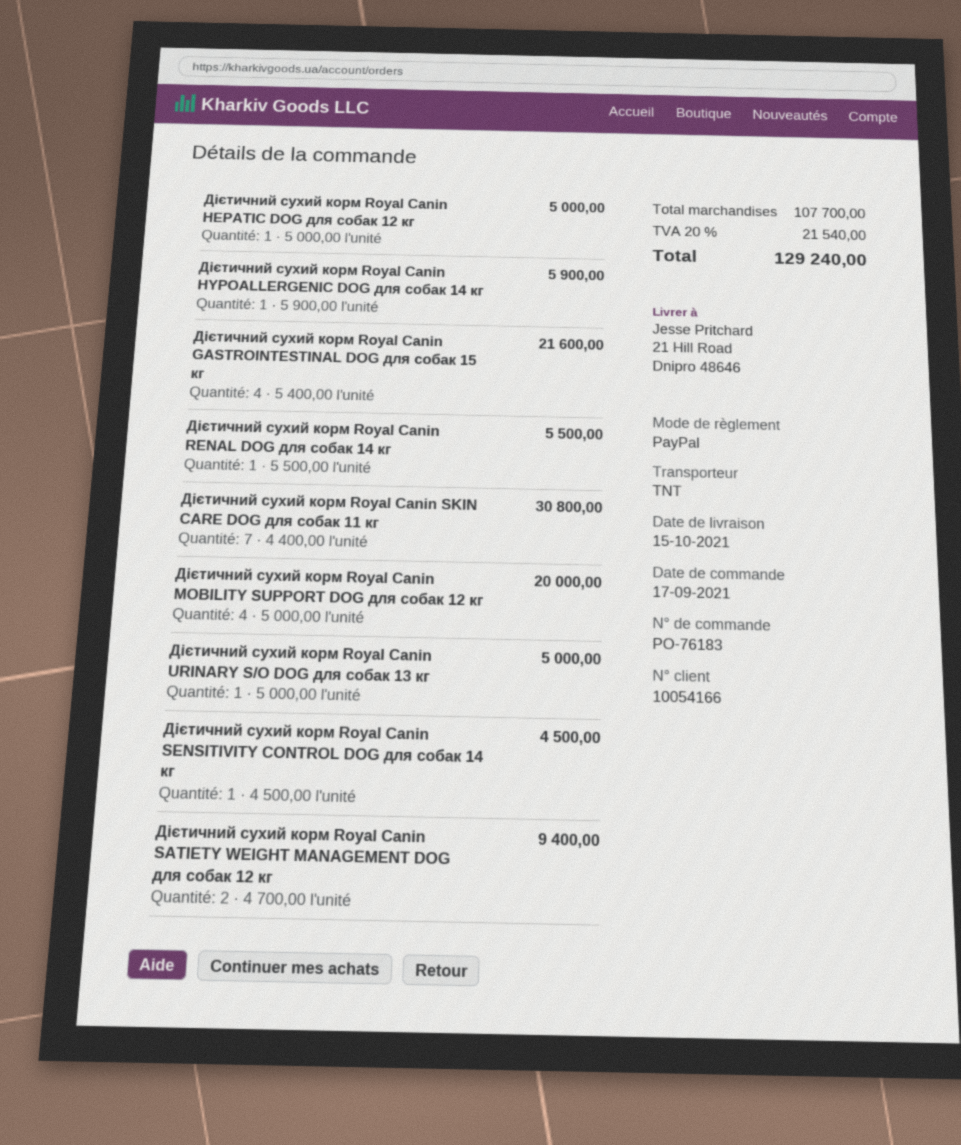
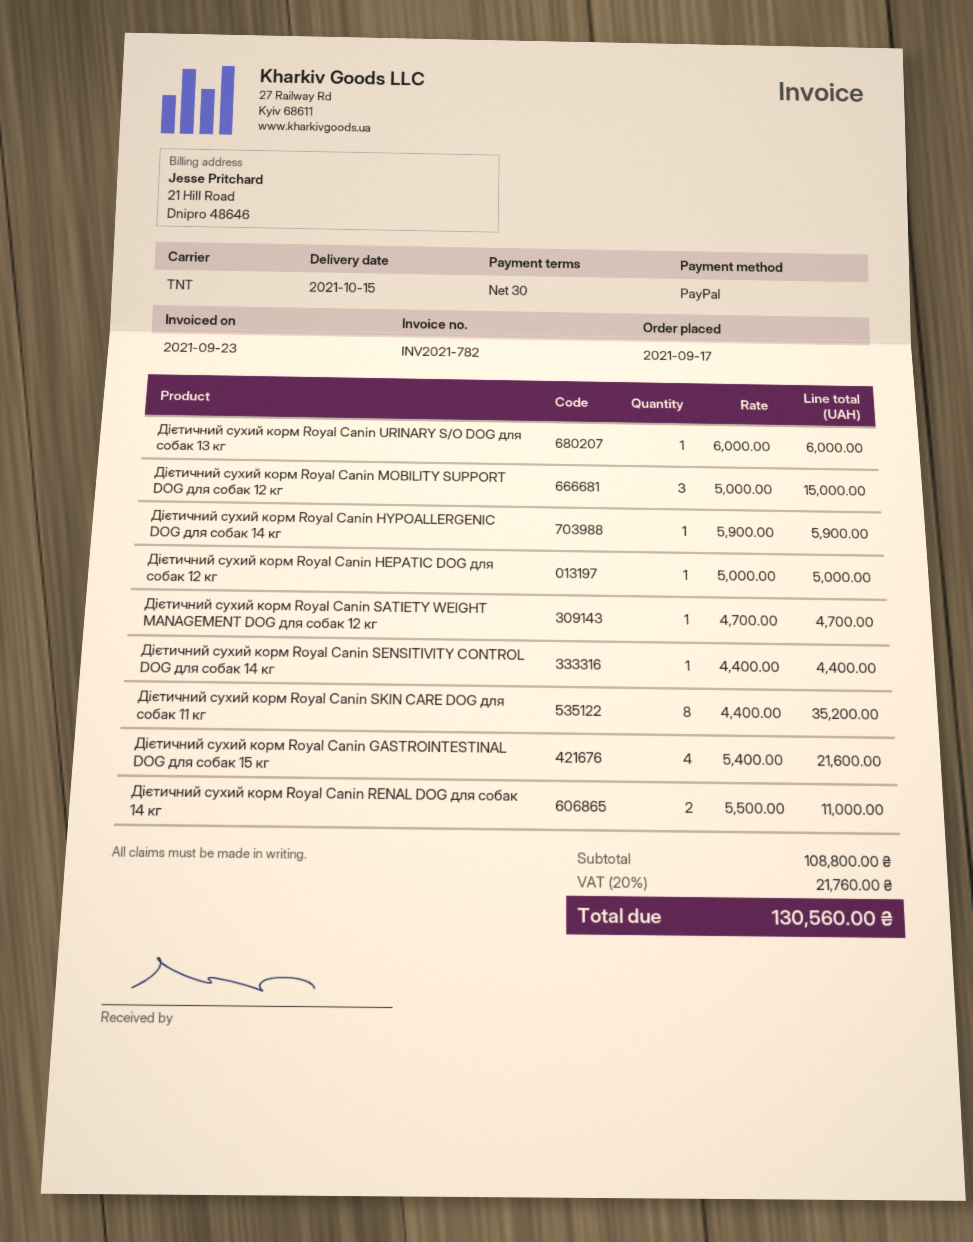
Дієтичний сухий корм Royal Canin RENAL DOG для собак 14 кг: 1 x 5500.00 = 5500.00 -> 2 x 5500.00 = 11000.00
Дієтичний сухий корм Royal Canin SKIN CARE DOG для собак 11 кг: 7 x 4400.00 = 30800.00 -> 8 x 4400.00 = 35200.00
Дієтичний сухий корм Royal Canin MOBILITY SUPPORT DOG для собак 12 кг: 4 x 5000.00 = 20000.00 -> 3 x 5000.00 = 15000.00
Дієтичний сухий корм Royal Canin URINARY S/O DOG для собак 13 кг: 1 x 5000.00 = 5000.00 -> 1 x 6000.00 = 6000.00
Дієтичний сухий корм Royal Canin SENSITIVITY CONTROL DOG для собак 14 кг: 1 x 4500.00 = 4500.00 -> 1 x 4400.00 = 4400.00
Дієтичний сухий корм Royal Canin SATIETY WEIGHT MANAGEMENT DOG для собак 12 кг: 2 x 4700.00 = 9400.00 -> 1 x 4700.00 = 4700.00
subtotal: 107700.00 -> 108800.00
tax: 20% = 21540.00 -> 20% = 21760.00
total: 129240.00 -> 130560.00

